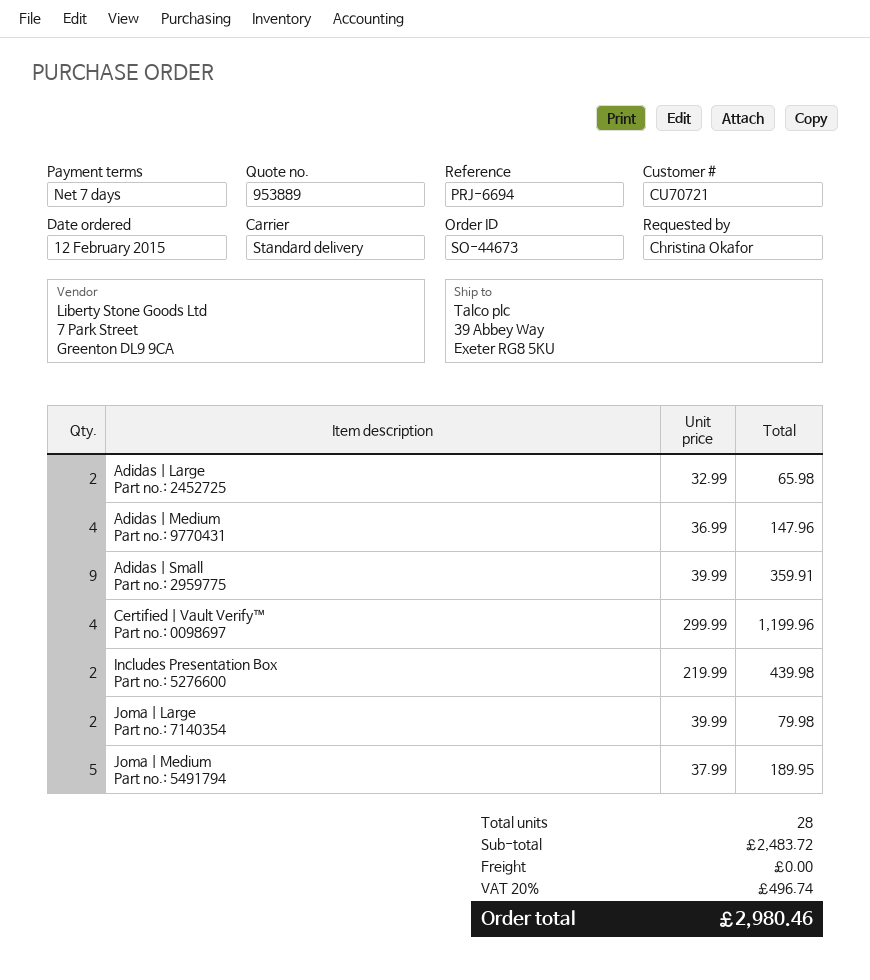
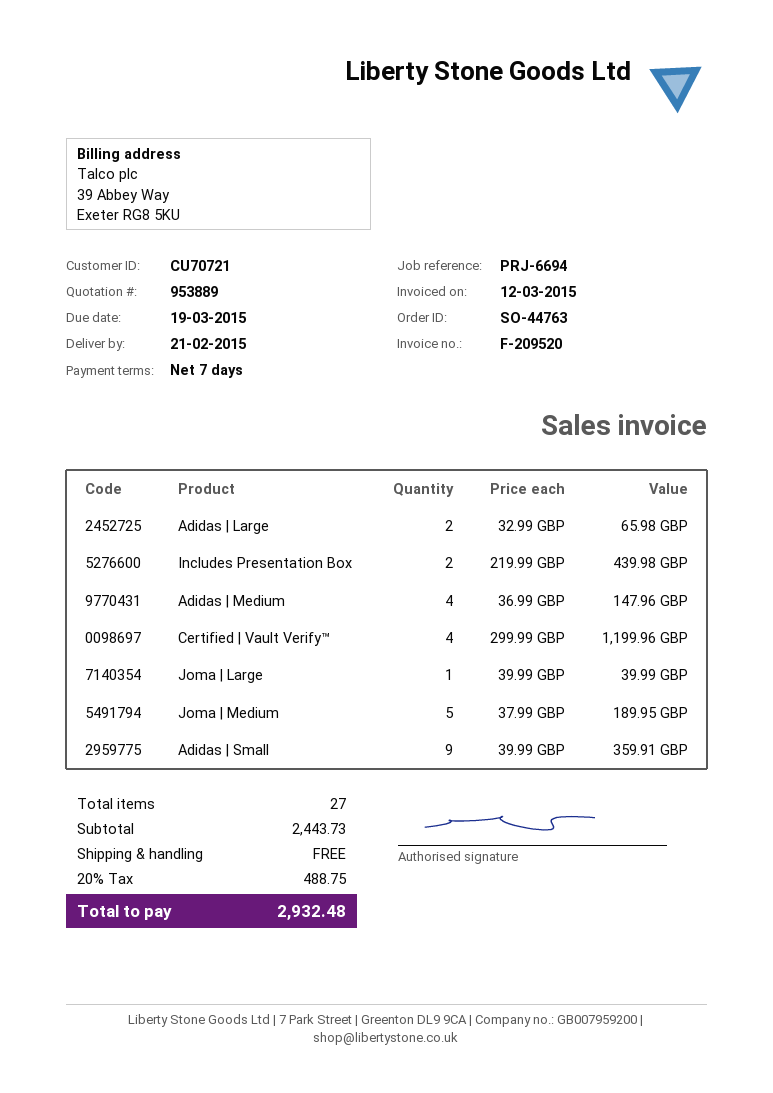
order number: SO-44673 -> SO-44763
Joma | Large: 2 x 39.99 = 79.98 -> 1 x 39.99 = 39.99
total quantity: 28 -> 27
subtotal: 2483.72 -> 2443.73
tax: 20% = 496.74 -> 20% = 488.75
total: 2980.46 -> 2932.48

